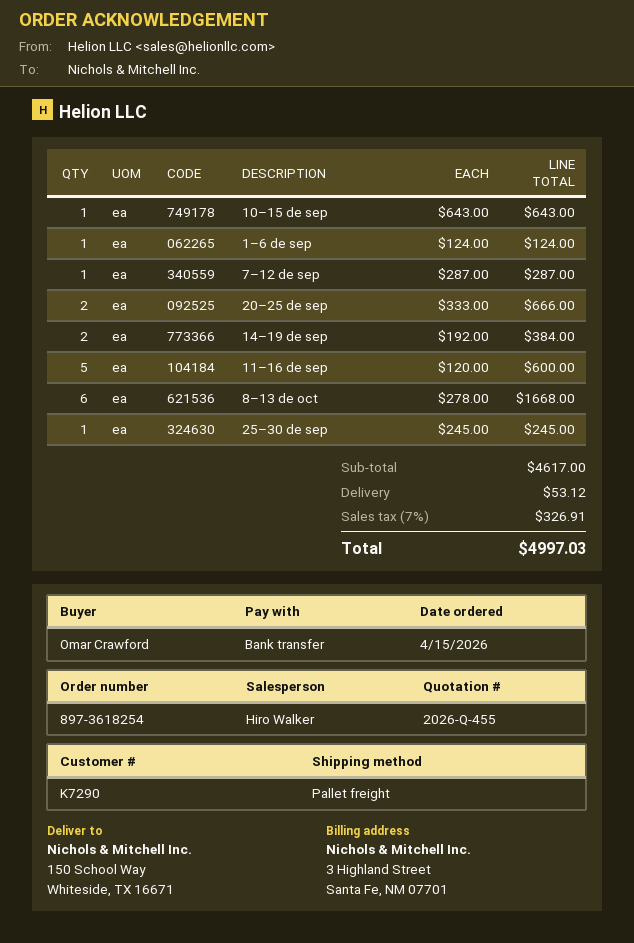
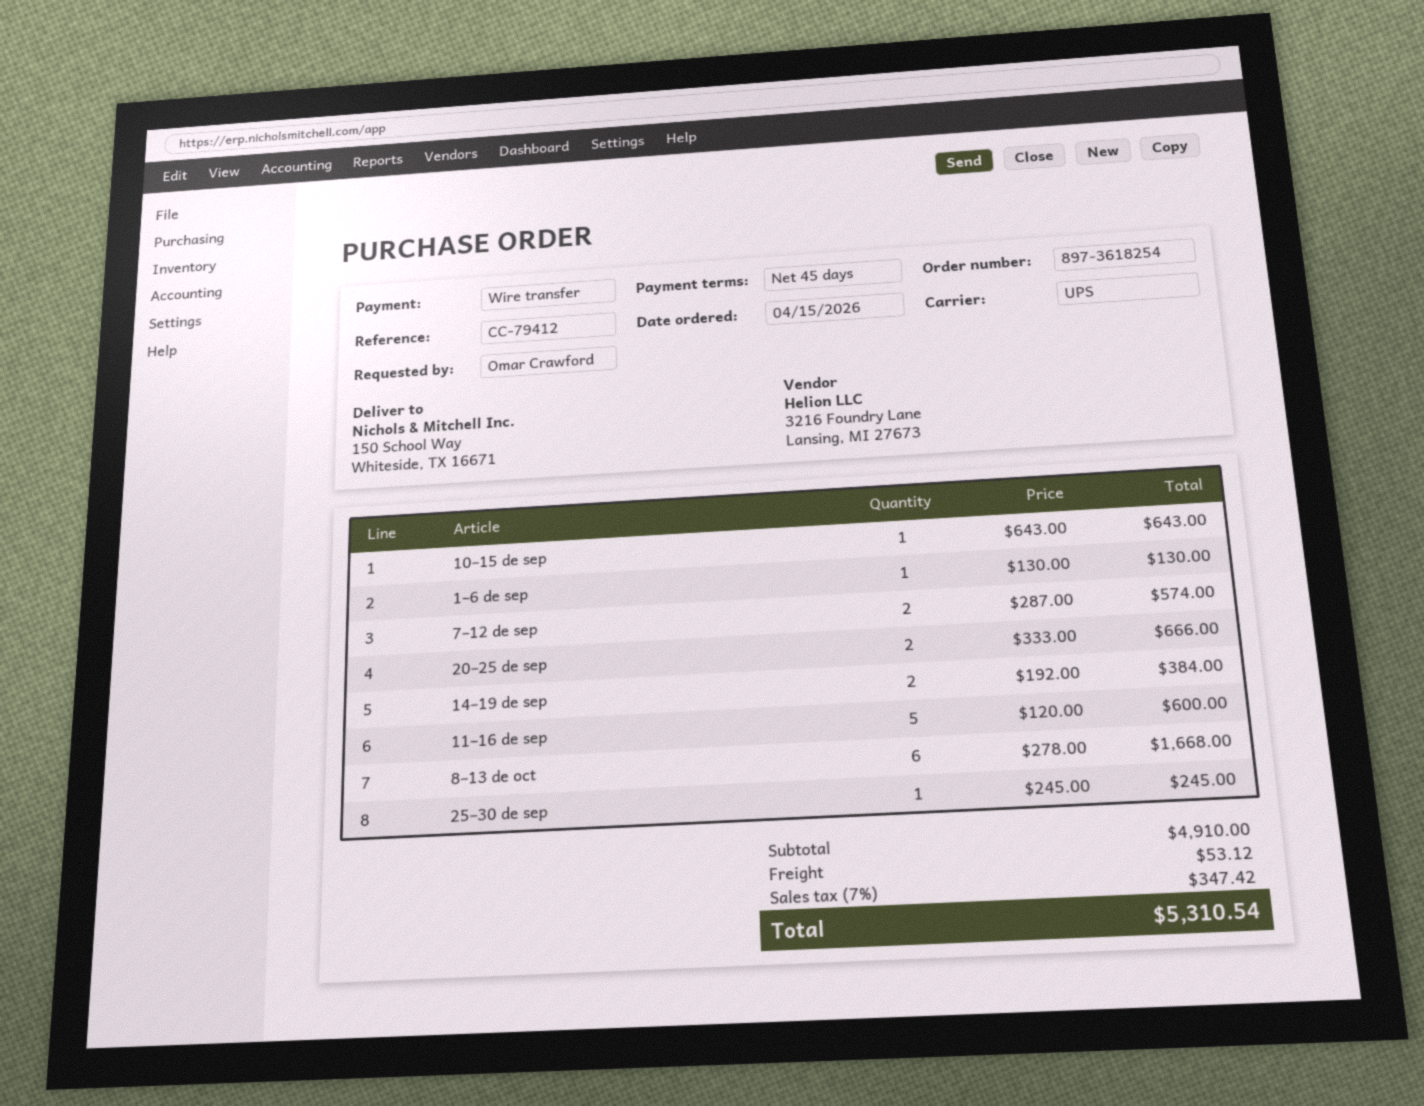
shipping method: pallet freight -> UPS
1–6 de sep: 1 x 124.00 = 124.00 -> 1 x 130.00 = 130.00
7–12 de sep: 1 x 287.00 = 287.00 -> 2 x 287.00 = 574.00
subtotal: 4617.00 -> 4910.00
tax: 7% = 326.91 -> 7% = 347.42
total: 4997.03 -> 5310.54

